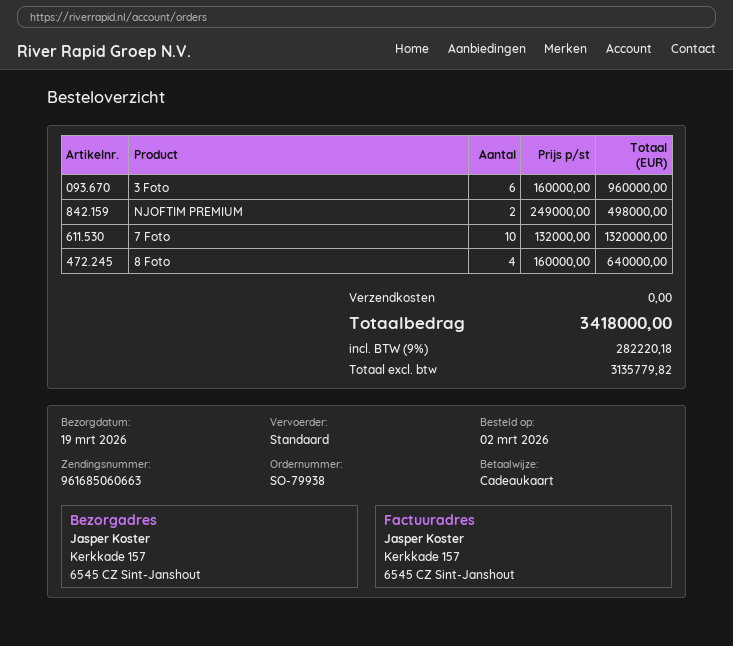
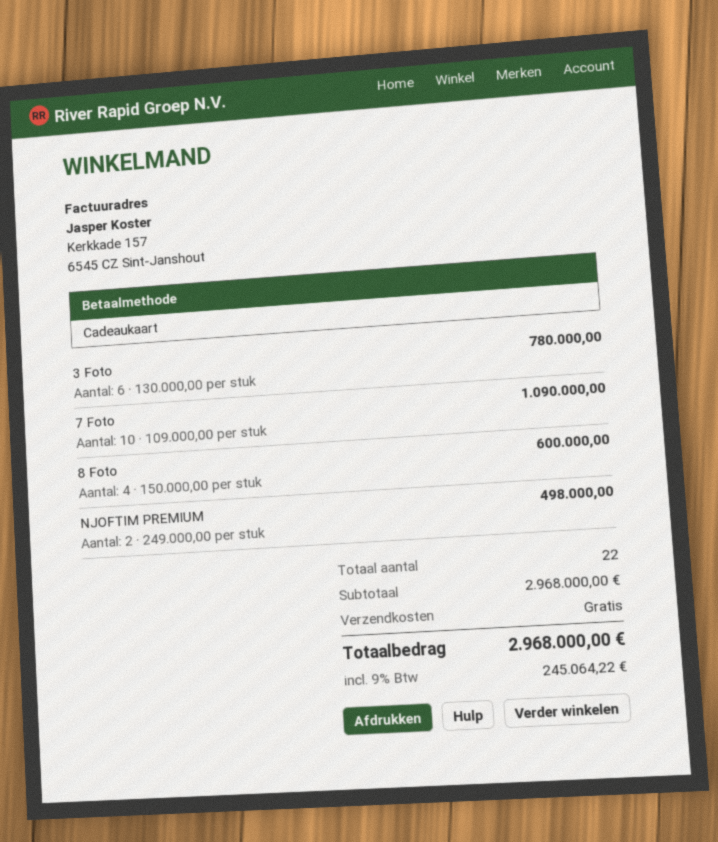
3 Foto: 6 x 160000.00 = 960000.00 -> 6 x 130000.00 = 780000.00
7 Foto: 10 x 132000.00 = 1320000.00 -> 10 x 109000.00 = 1090000.00
8 Foto: 4 x 160000.00 = 640000.00 -> 4 x 150000.00 = 600000.00
tax: 9% = 282220.18 -> 9% = 245064.22
total: 3418000.00 -> 2968000.00

